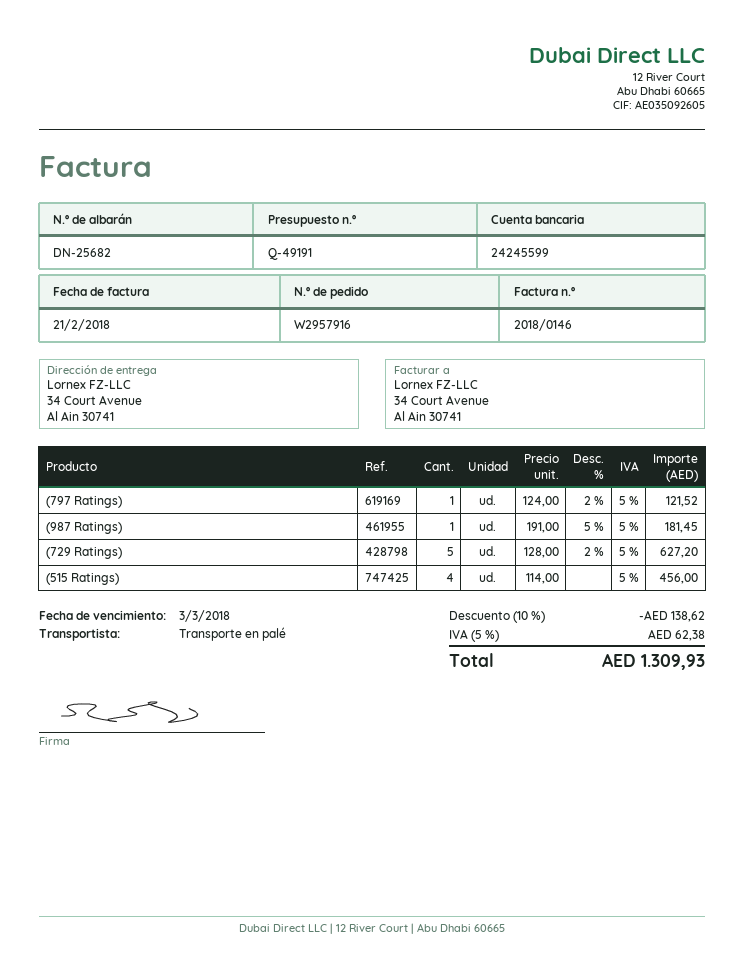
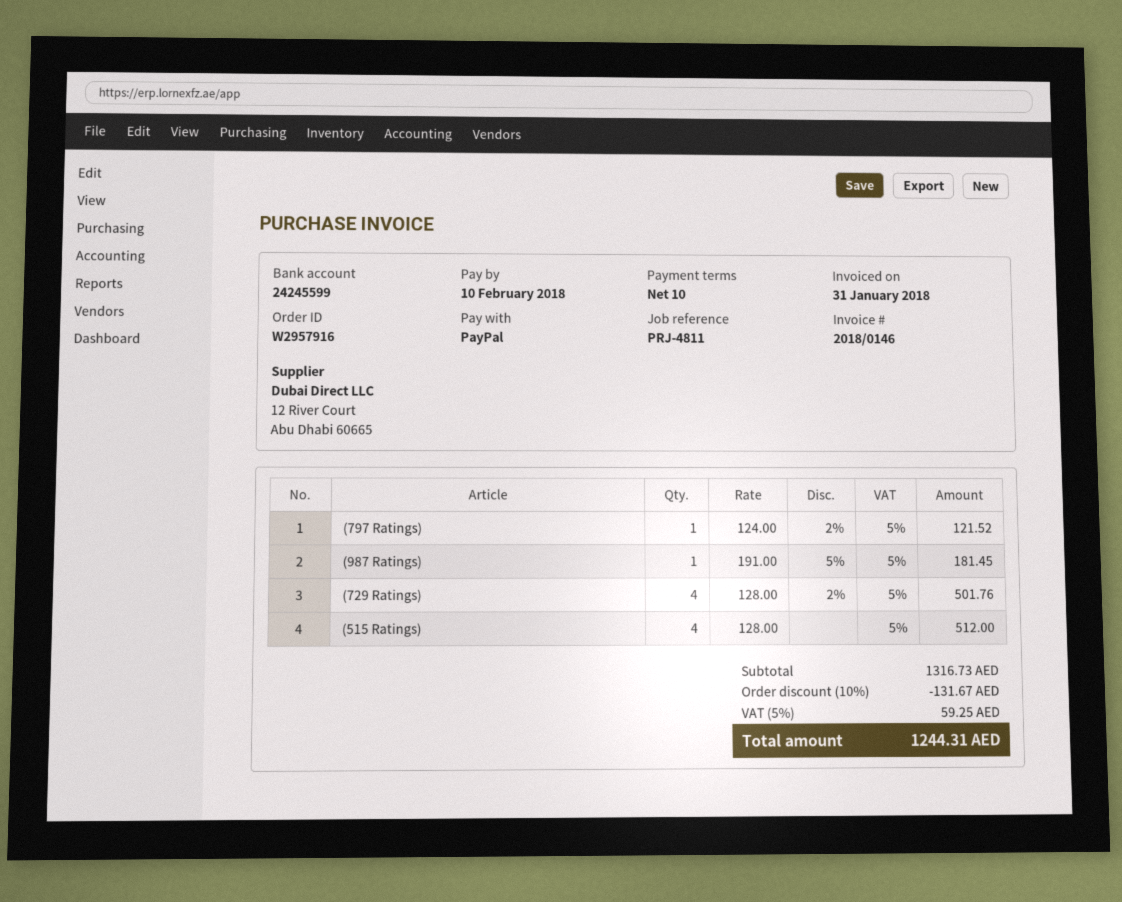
invoice date: 2018-02-21 -> 2018-01-31
due date: 2018-03-03 -> 2018-02-10
(729 Ratings): 5 x 128.00 - 2% = 627.20 -> 4 x 128.00 - 2% = 501.76
(515 Ratings): 4 x 114.00 = 456.00 -> 4 x 128.00 = 512.00
discount: 10% = 138.62 -> 10% = 131.67
tax: 5% = 62.38 -> 5% = 59.25
total: 1309.93 -> 1244.31

